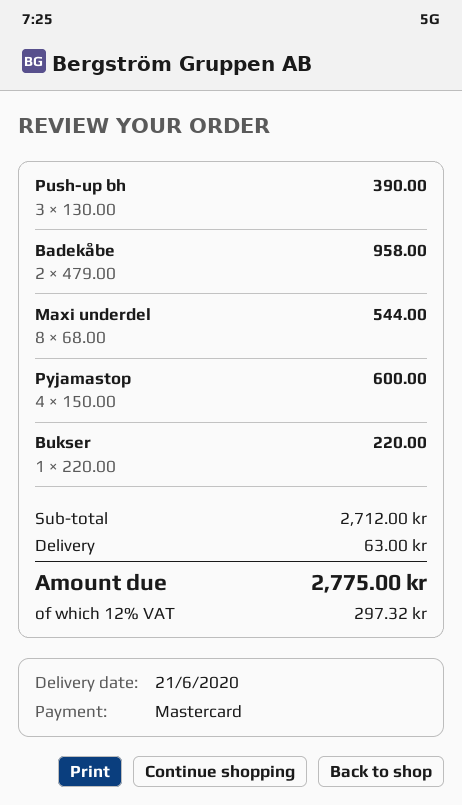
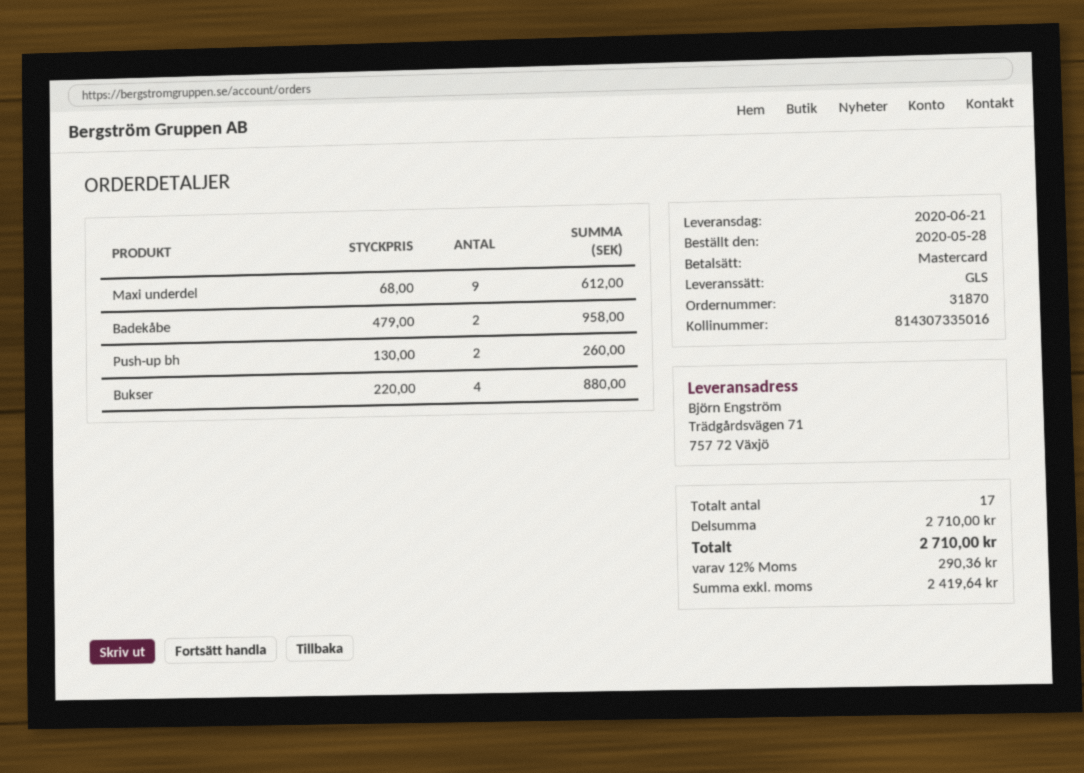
Push-up bh: 3 x 130.00 = 390.00 -> 2 x 130.00 = 260.00
Maxi underdel: 8 x 68.00 = 544.00 -> 9 x 68.00 = 612.00
Pyjamastop: 4 x 150.00 = 600.00 -> none
Bukser: 1 x 220.00 = 220.00 -> 4 x 220.00 = 880.00
subtotal: 2712.00 -> 2710.00
shipping: 63.00 -> none
tax: 12% = 297.32 -> 12% = 290.36
total: 2775.00 -> 2710.00

